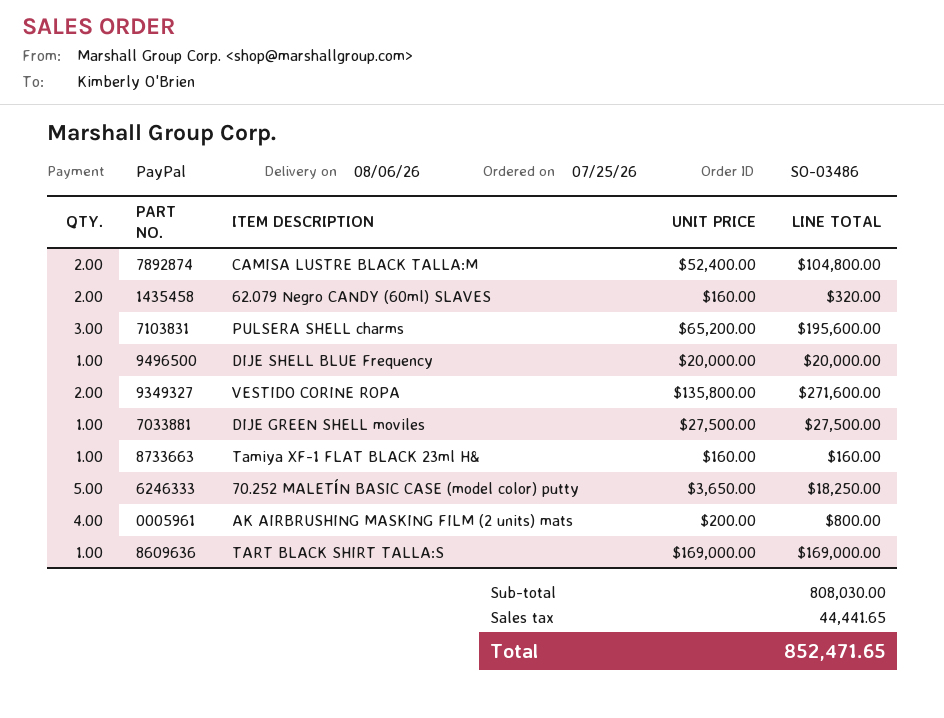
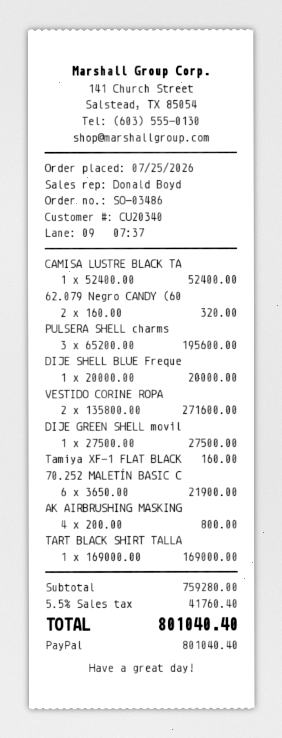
CAMISA LUSTRE BLACK TALLA:M: 2 x 52400.00 = 104800.00 -> 1 x 52400.00 = 52400.00
70.252 MALETÍN BASIC CASE (model color) putty: 5 x 3650.00 = 18250.00 -> 6 x 3650.00 = 21900.00
subtotal: 808030.00 -> 759280.00
tax: 44441.65 -> 41760.40
total: 852471.65 -> 801040.40

